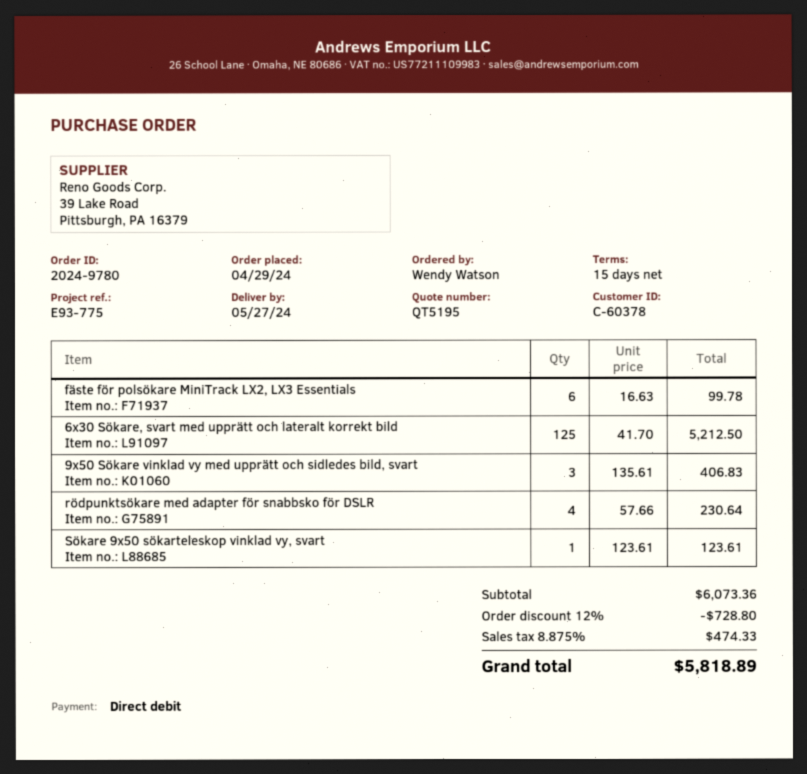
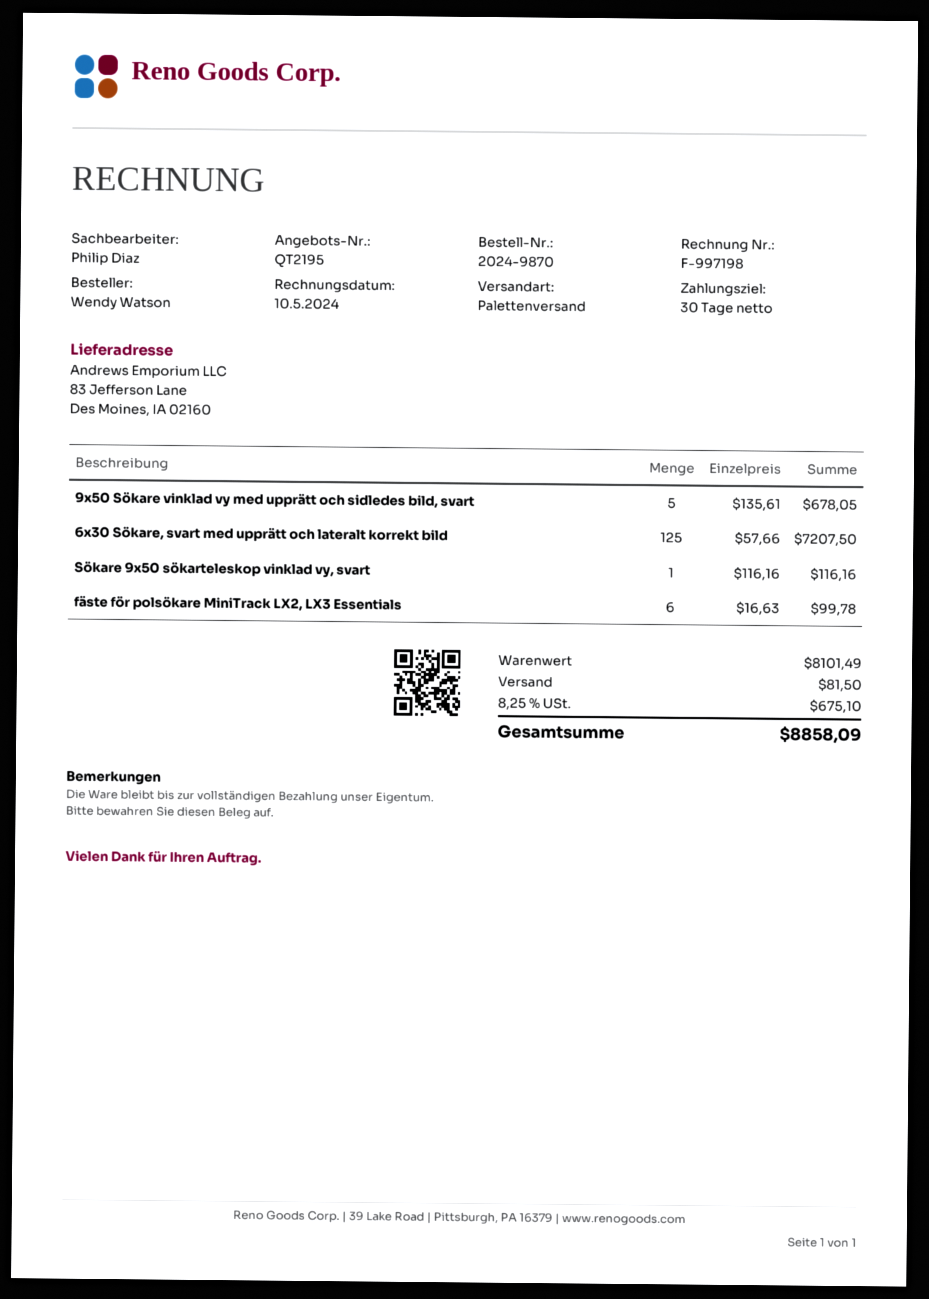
quote number: QT5195 -> QT2195
order number: 2024-9780 -> 2024-9870
payment terms: 15 days -> 30 days
6x30 Sökare, svart med upprätt och lateralt korrekt bild: 125 x 41.70 = 5212.50 -> 125 x 57.66 = 7207.50
9x50 Sökare vinklad vy med upprätt och sidledes bild, svart: 3 x 135.61 = 406.83 -> 5 x 135.61 = 678.05
rödpunktsökare med adapter för snabbsko för DSLR: 4 x 57.66 = 230.64 -> none
Sökare 9x50 sökarteleskop vinklad vy, svart: 1 x 123.61 = 123.61 -> 1 x 116.16 = 116.16
subtotal: 6073.36 -> 8101.49
discount: 12% = 728.80 -> none
shipping: none -> 81.50
tax: 8.875% = 474.33 -> 8.25% = 675.10
total: 5818.89 -> 8858.09

